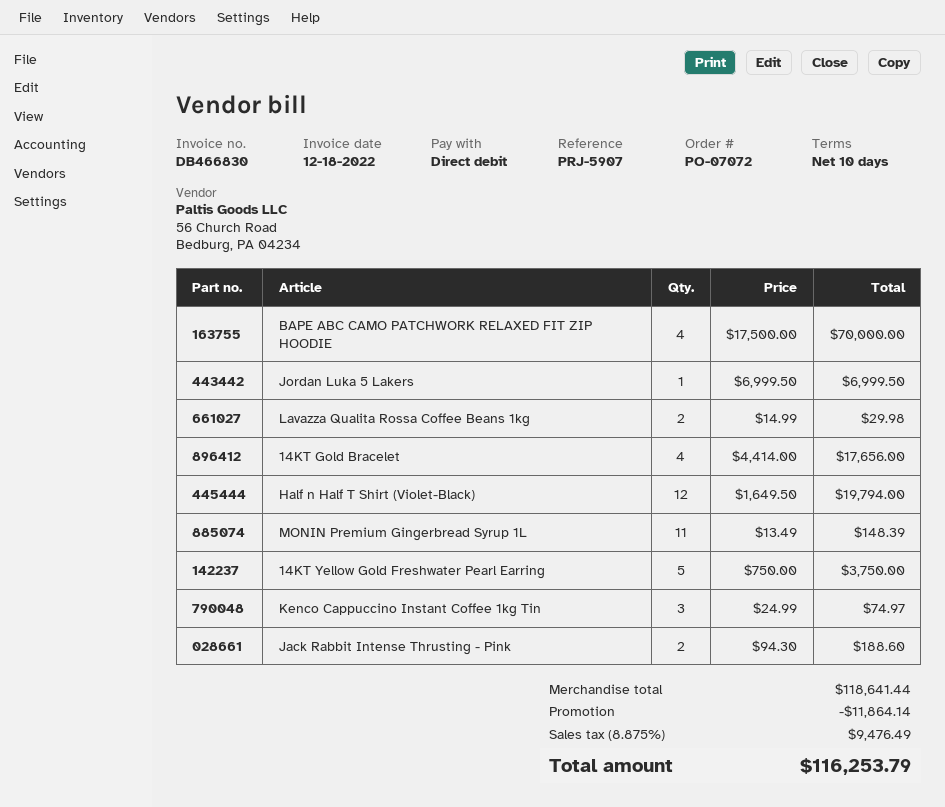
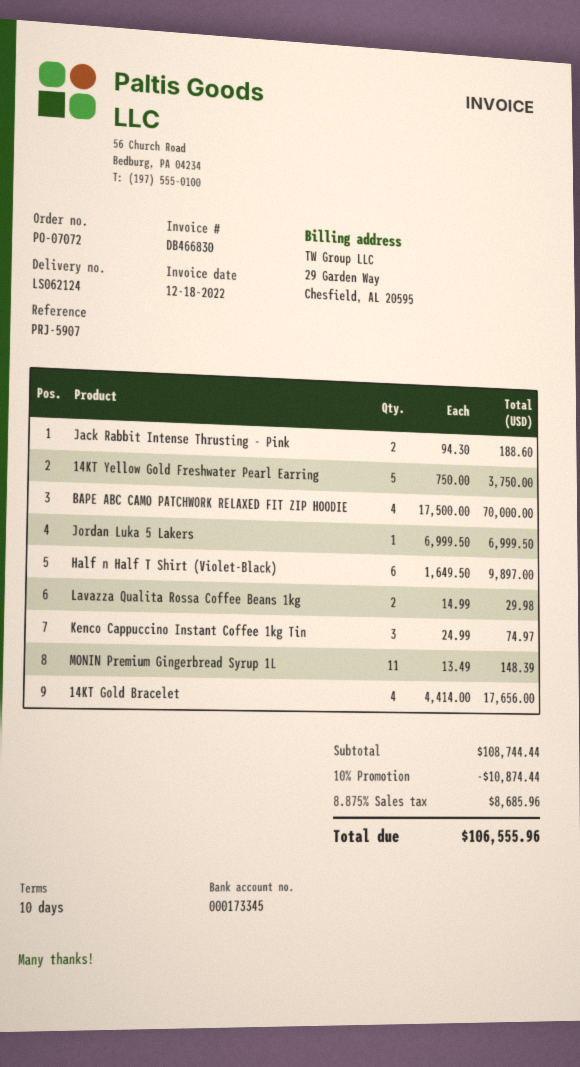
Half n Half T Shirt (Violet-Black): 12 x 1649.50 = 19794.00 -> 6 x 1649.50 = 9897.00
subtotal: 118641.44 -> 108744.44
discount: 11864.14 -> 10874.44
tax: 8.875% = 9476.49 -> 8.875% = 8685.96
total: 116253.79 -> 106555.96

